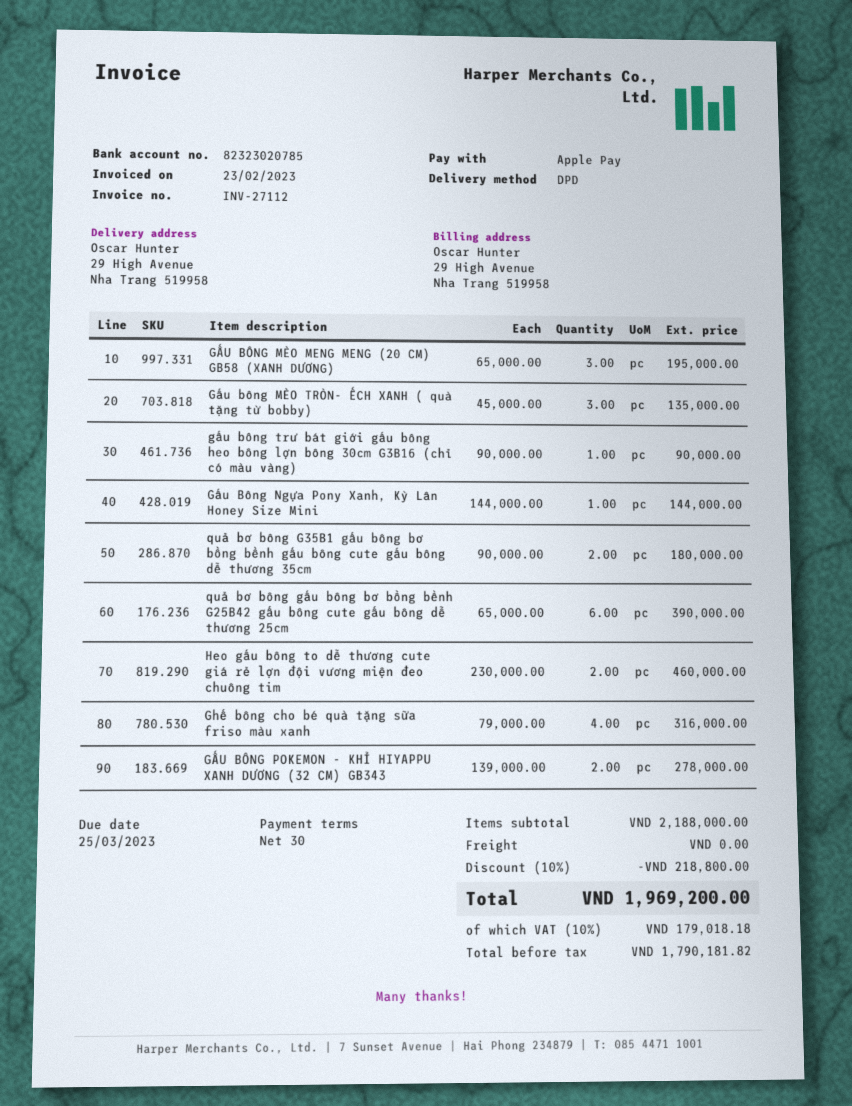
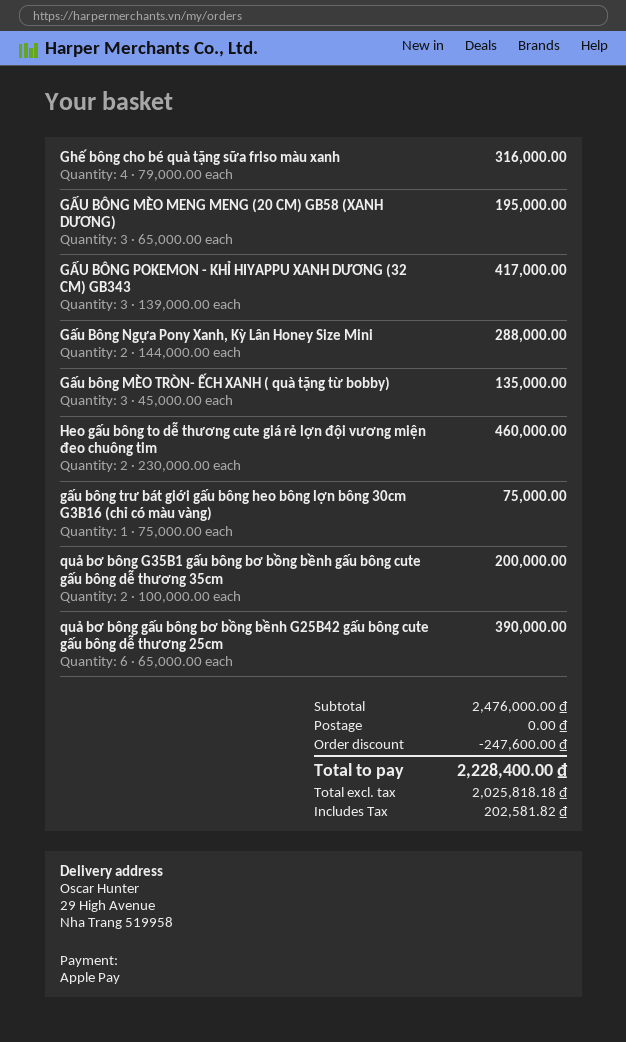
gấu bông trư bát giới gấu bông heo bông lợn bông 30cm G3B16 (chỉ có màu vàng): 1 x 90000.00 = 90000.00 -> 1 x 75000.00 = 75000.00
Gấu Bông Ngựa Pony Xanh, Kỳ Lân Honey Size Mini: 1 x 144000.00 = 144000.00 -> 2 x 144000.00 = 288000.00
quả bơ bông G35B1 gấu bông bơ bồng bềnh gấu bông cute gấu bông dễ thương 35cm: 2 x 90000.00 = 180000.00 -> 2 x 100000.00 = 200000.00
GẤU BÔNG POKEMON - KHỈ HIYAPPU XANH DƯƠNG (32 CM) GB343: 2 x 139000.00 = 278000.00 -> 3 x 139000.00 = 417000.00
subtotal: 2188000.00 -> 2476000.00
discount: 218800.00 -> 247600.00
net: 1790181.82 -> 2025818.18
tax: 179018.18 -> 202581.82
total: 1969200.00 -> 2228400.00

